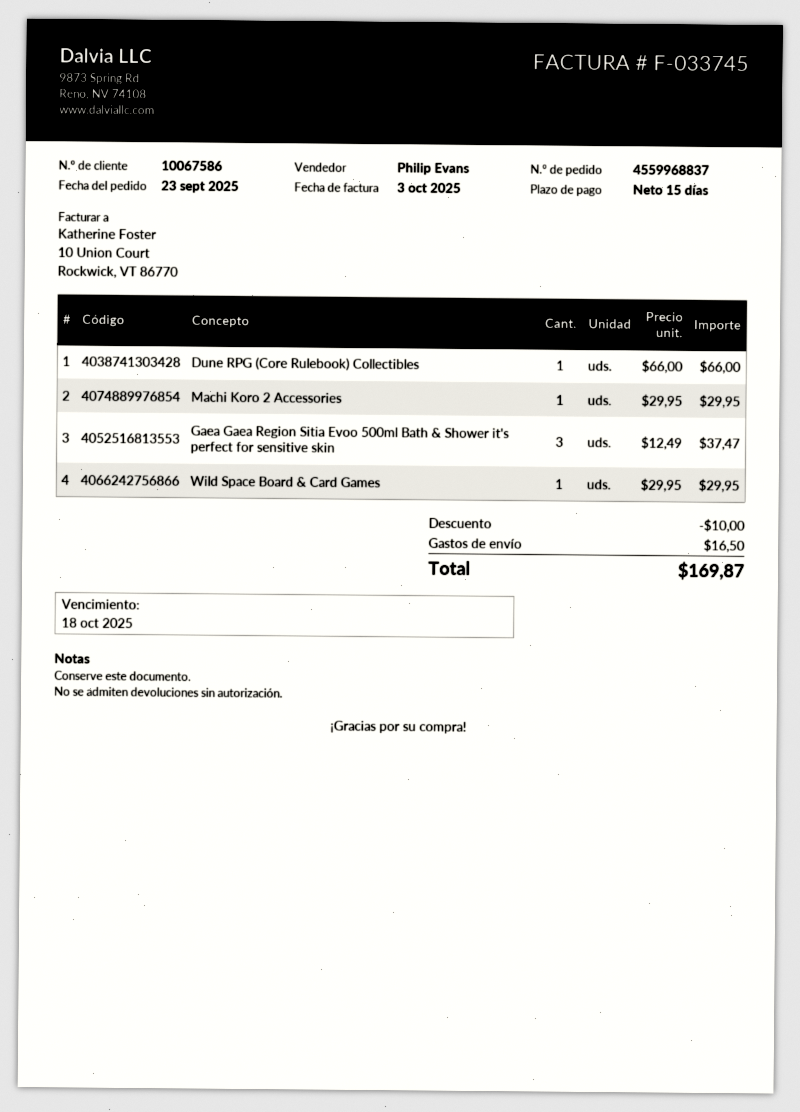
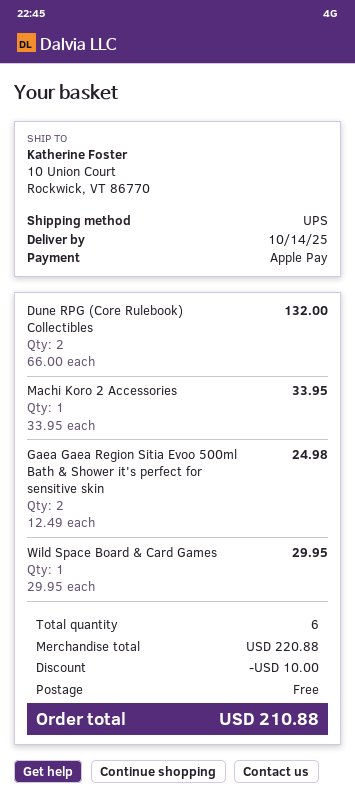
Dune RPG (Core Rulebook) Collectibles: 1 x 66.00 = 66.00 -> 2 x 66.00 = 132.00
Machi Koro 2 Accessories: 1 x 29.95 = 29.95 -> 1 x 33.95 = 33.95
Gaea Gaea Region Sitia Evoo 500ml Bath & Shower it's perfect for sensitive skin: 3 x 12.49 = 37.47 -> 2 x 12.49 = 24.98
shipping: 16.50 -> 0.00
total: 169.87 -> 210.88

